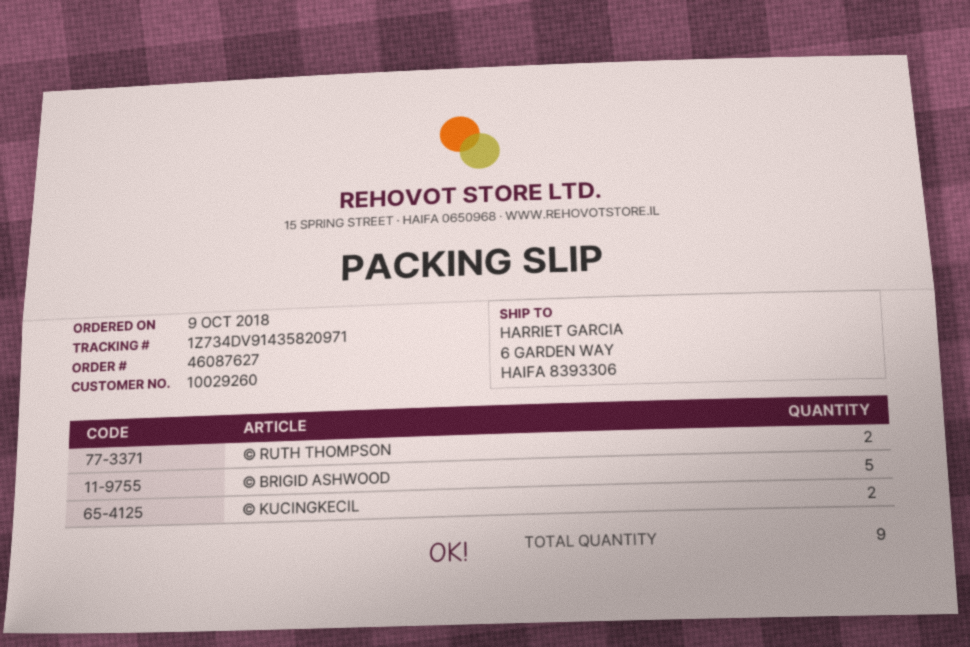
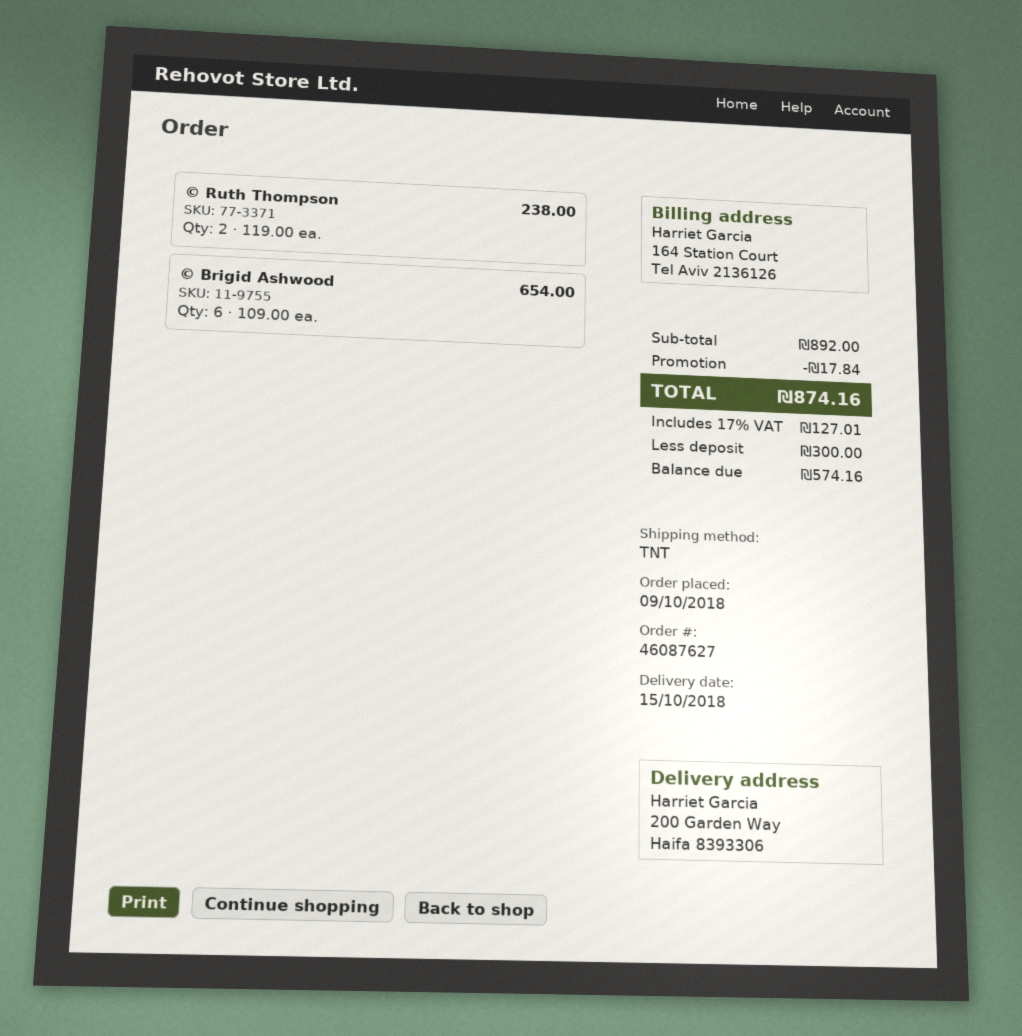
ship to: 6 GARDEN WAY, HAIFA 8393306 -> 200 Garden Way, Haifa 8393306
© BRIGID ASHWOOD: 5 -> 6
© KUCINGKECIL: 2 -> none

